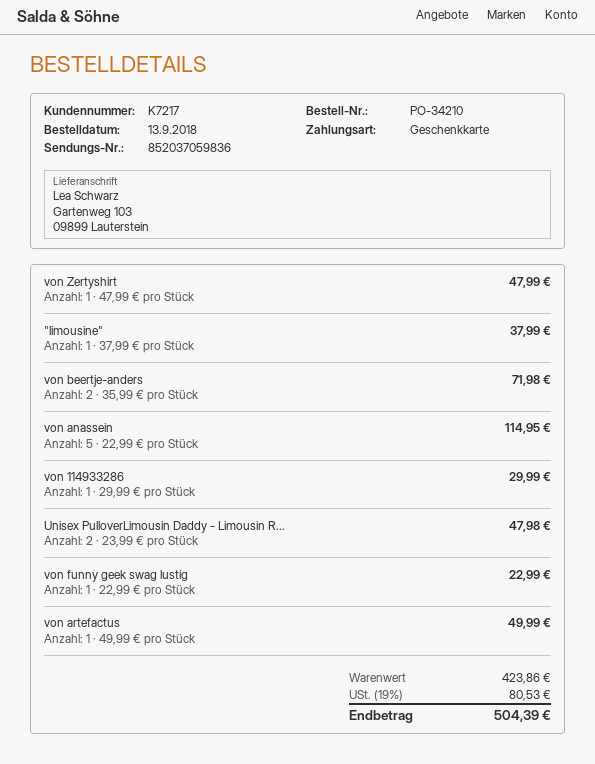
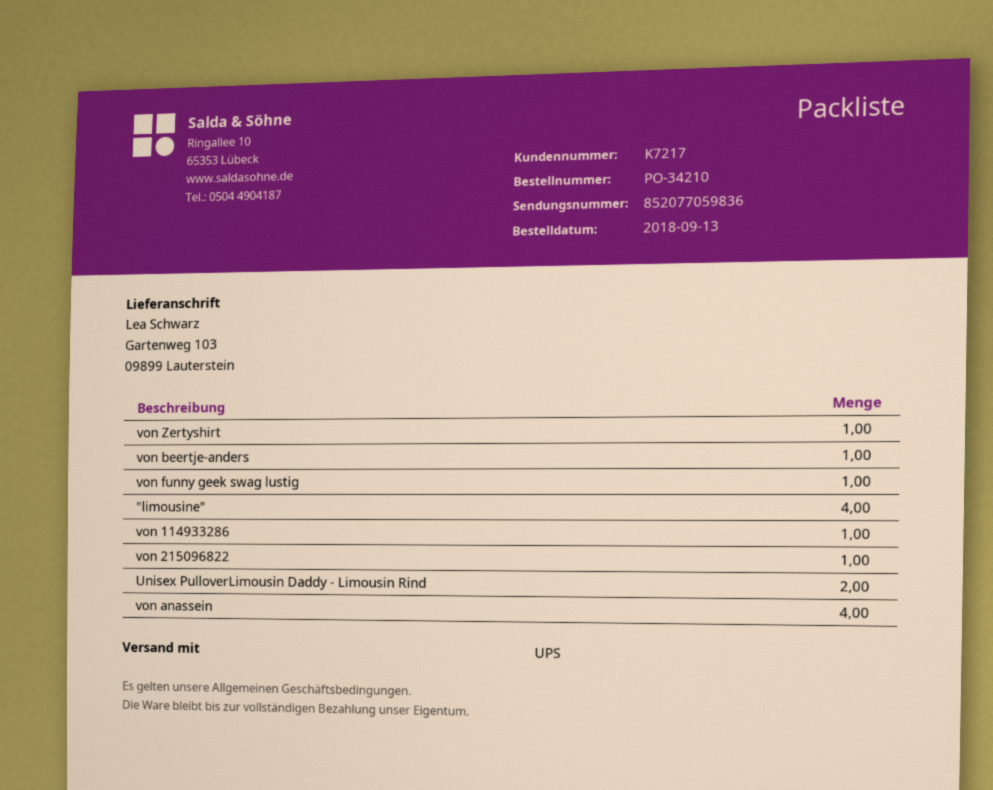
tracking number: 852037059836 -> 852077059836
"limousine": 1 -> 4
von beertje-anders: 2 -> 1
von anassein: 5 -> 4
von artefactus: 1 -> none
von 215096822: none -> 1

